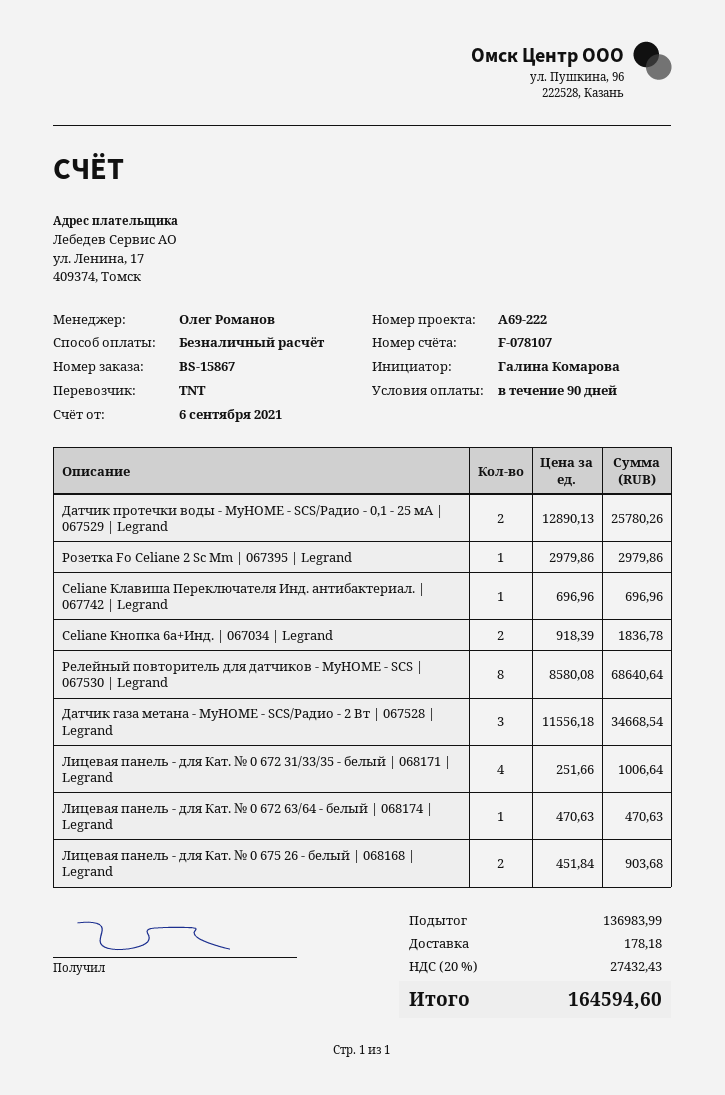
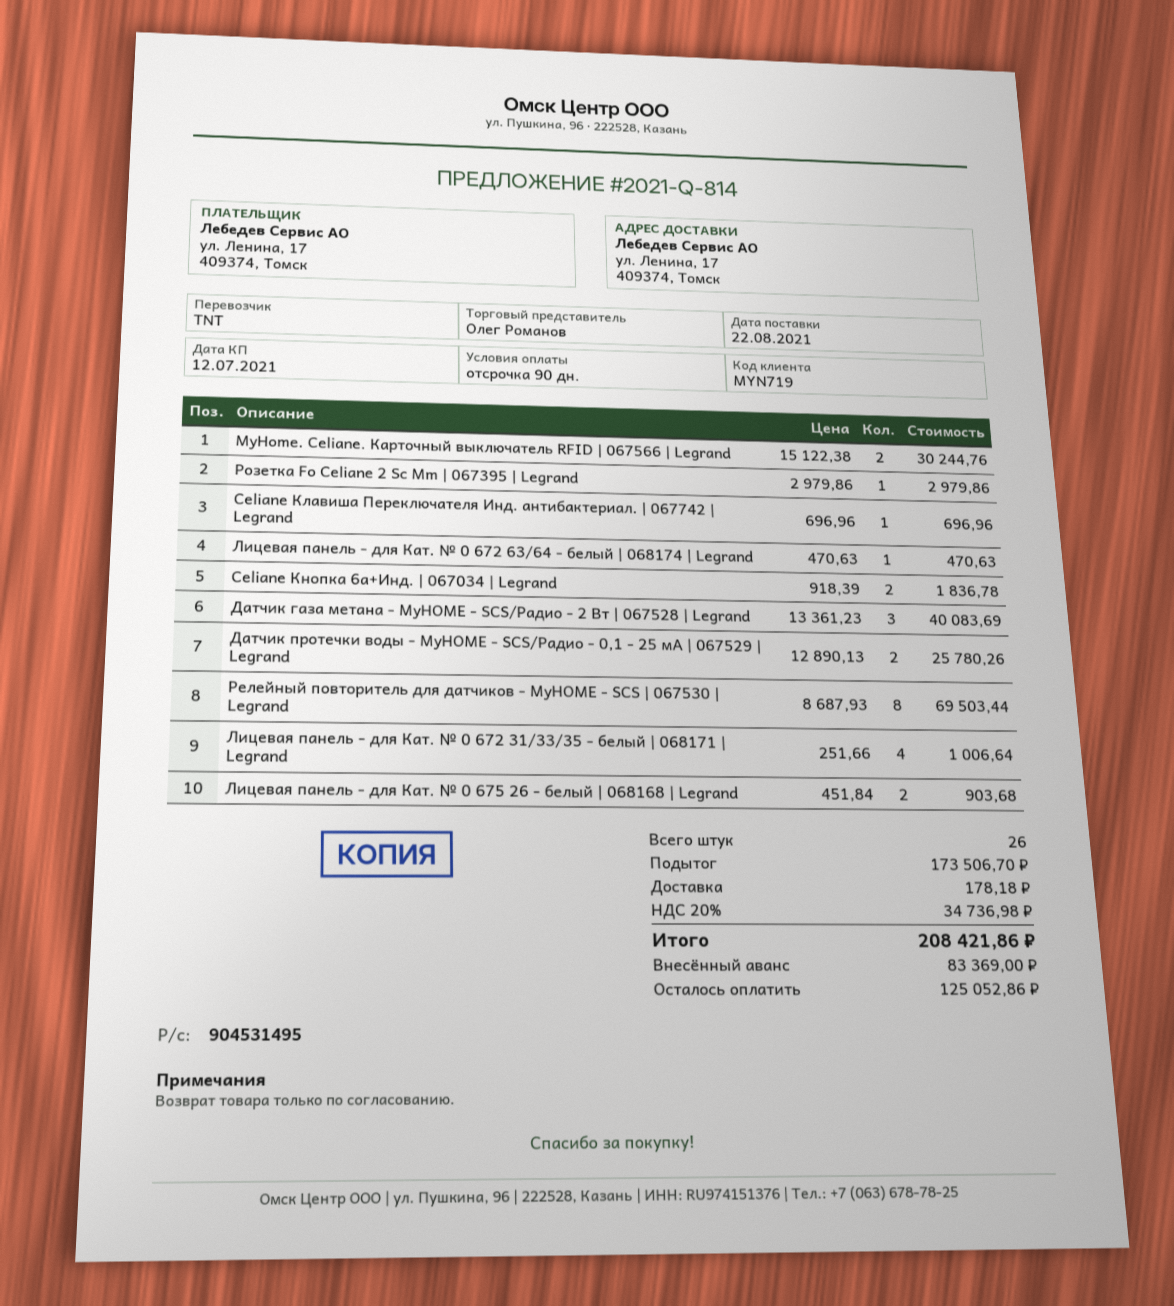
Релейный повторитель для датчиков - MyHOME - SCS | 067530 | Legrand: 8 x 8580.08 = 68640.64 -> 8 x 8687.93 = 69503.44
Датчик газа метана - MyHOME - SCS/Радио - 2 Вт | 067528 | Legrand: 3 x 11556.18 = 34668.54 -> 3 x 13361.23 = 40083.69
MyHome. Celiane. Карточный выключатель RFID | 067566 | Legrand: none -> 2 x 15122.38 = 30244.76
subtotal: 136983.99 -> 173506.70
tax: 20% = 27432.43 -> 20% = 34736.98
total: 164594.60 -> 208421.86

